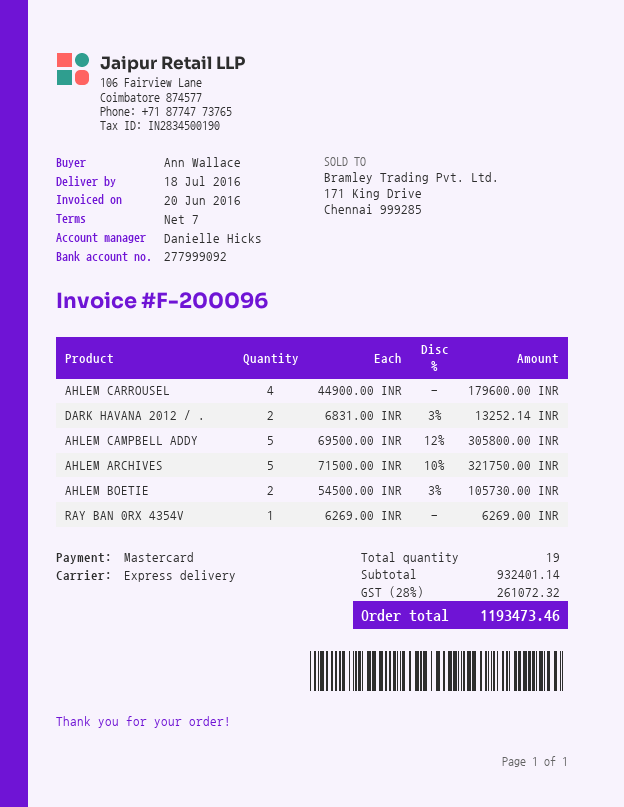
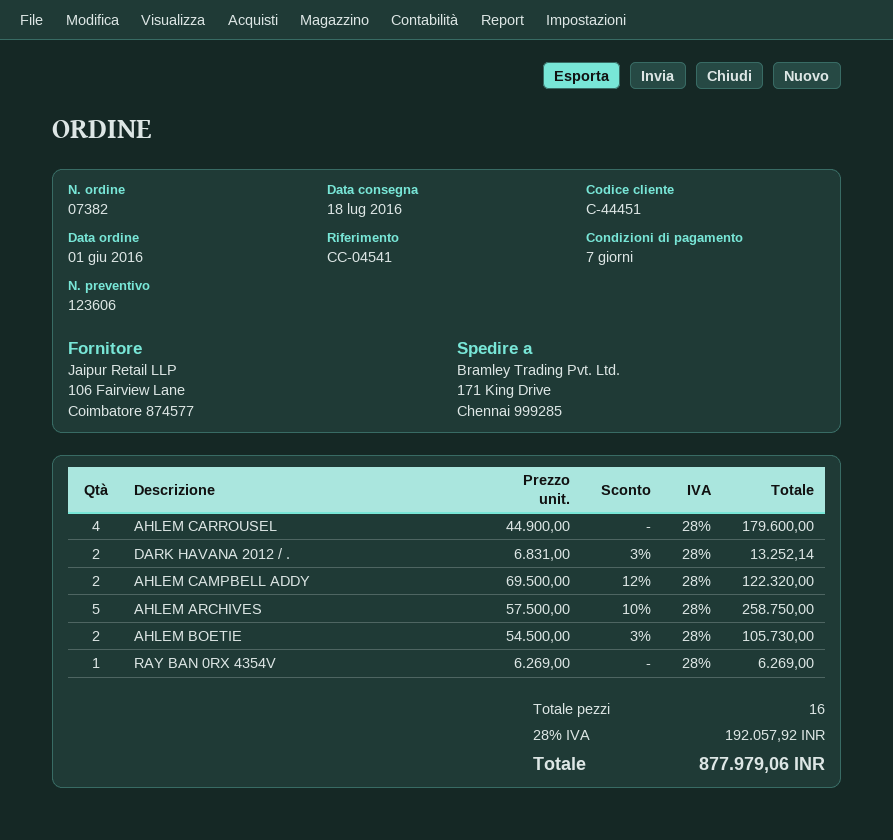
AHLEM CAMPBELL ADDY: 5 x 69500.00 - 12% = 305800.00 -> 2 x 69500.00 - 12% = 122320.00
AHLEM ARCHIVES: 5 x 71500.00 - 10% = 321750.00 -> 5 x 57500.00 - 10% = 258750.00
total quantity: 19 -> 16
tax: 28% = 261072.32 -> 28% = 192057.92
total: 1193473.46 -> 877979.06

